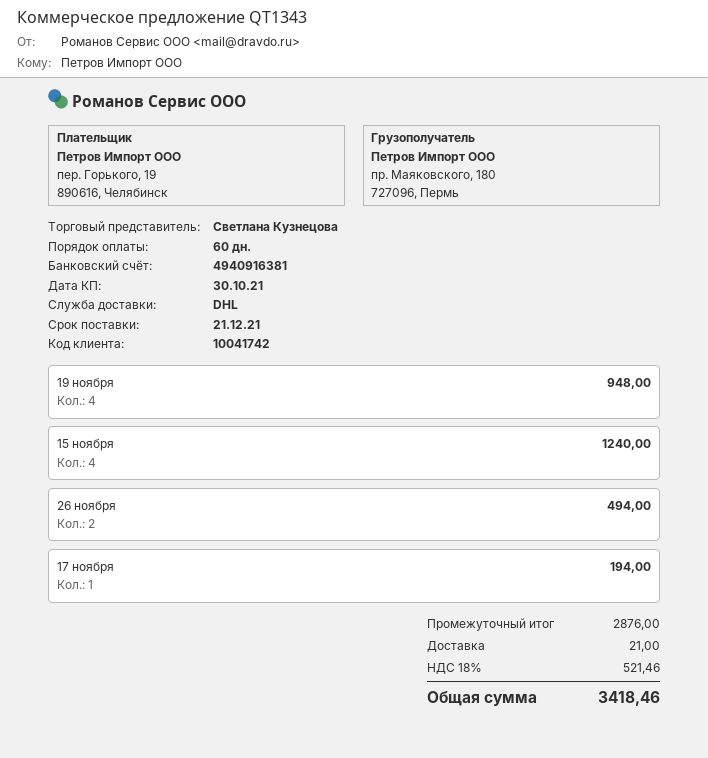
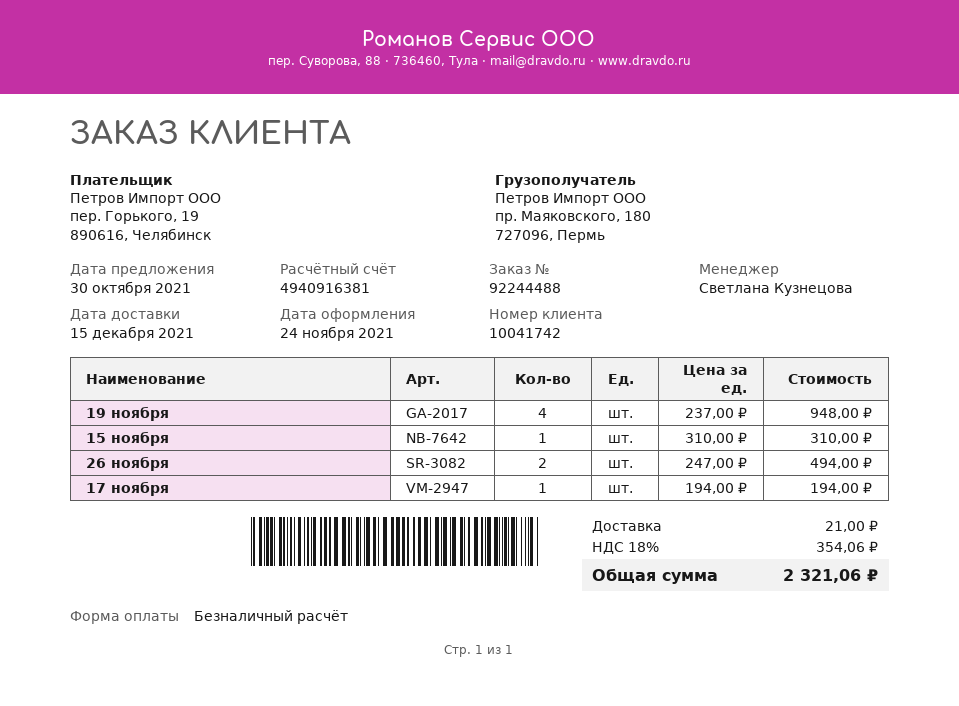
delivery date: 2021-12-21 -> 2021-12-15
15 ноября: 4 for 1240.00 -> 1 for 310.00
tax: 18% = 521.46 -> 18% = 354.06
total: 3418.46 -> 2321.06

